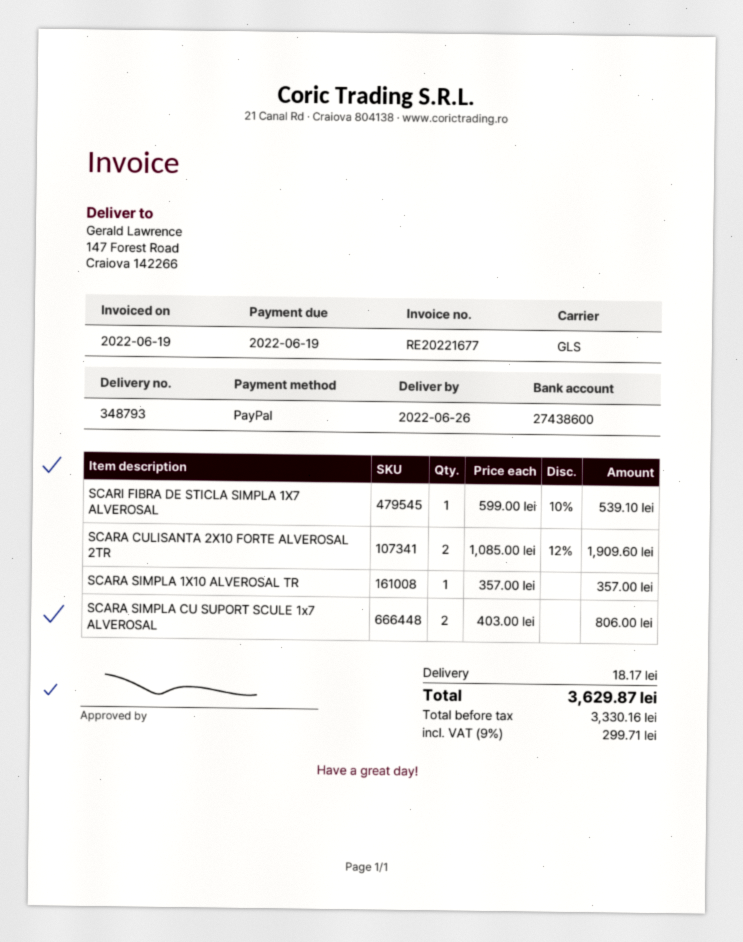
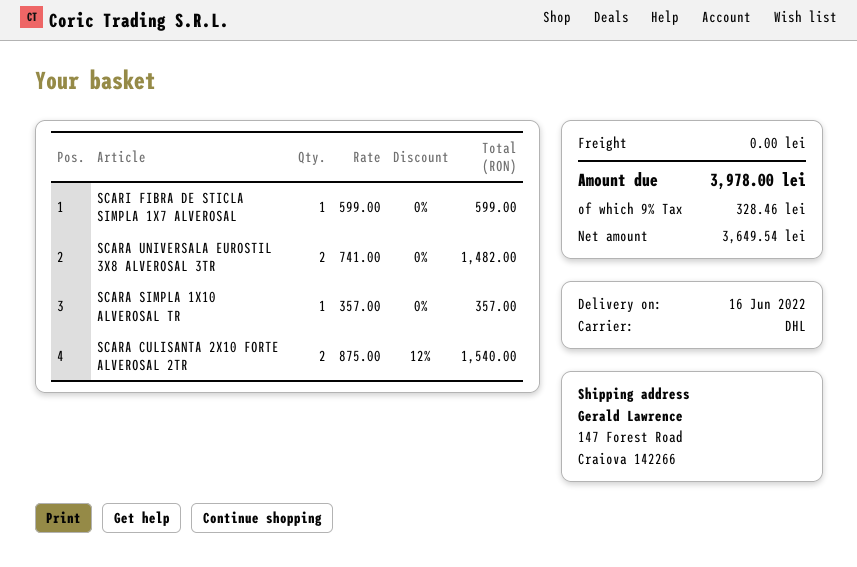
delivery date: 2022-06-26 -> 2022-06-16
shipping method: GLS -> DHL
SCARI FIBRA DE STICLA SIMPLA 1X7 ALVEROSAL: 1 x 599.00 - 10% = 539.10 -> 1 x 599.00 = 599.00
SCARA CULISANTA 2X10 FORTE ALVEROSAL 2TR: 2 x 1085.00 - 12% = 1909.60 -> 2 x 875.00 - 12% = 1540.00
SCARA SIMPLA CU SUPORT SCULE 1x7 ALVEROSAL: 2 x 403.00 = 806.00 -> none
SCARA UNIVERSALA EUROSTIL 3X8 ALVEROSAL 3TR: none -> 2 x 741.00 = 1482.00
shipping: 18.17 -> 0.00
net: 3330.16 -> 3649.54
tax: 9% = 299.71 -> 9% = 328.46
total: 3629.87 -> 3978.00

